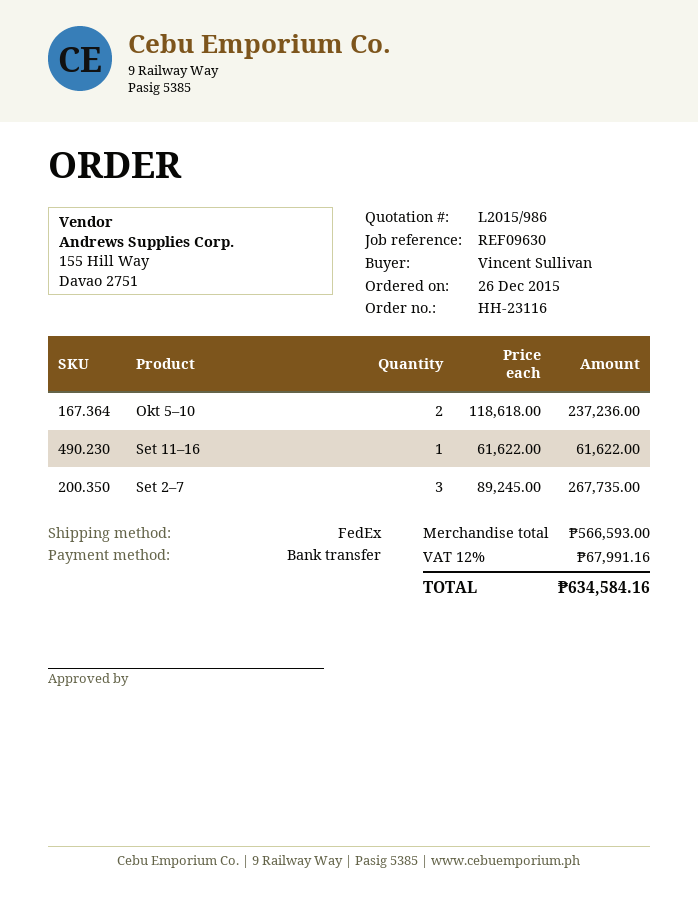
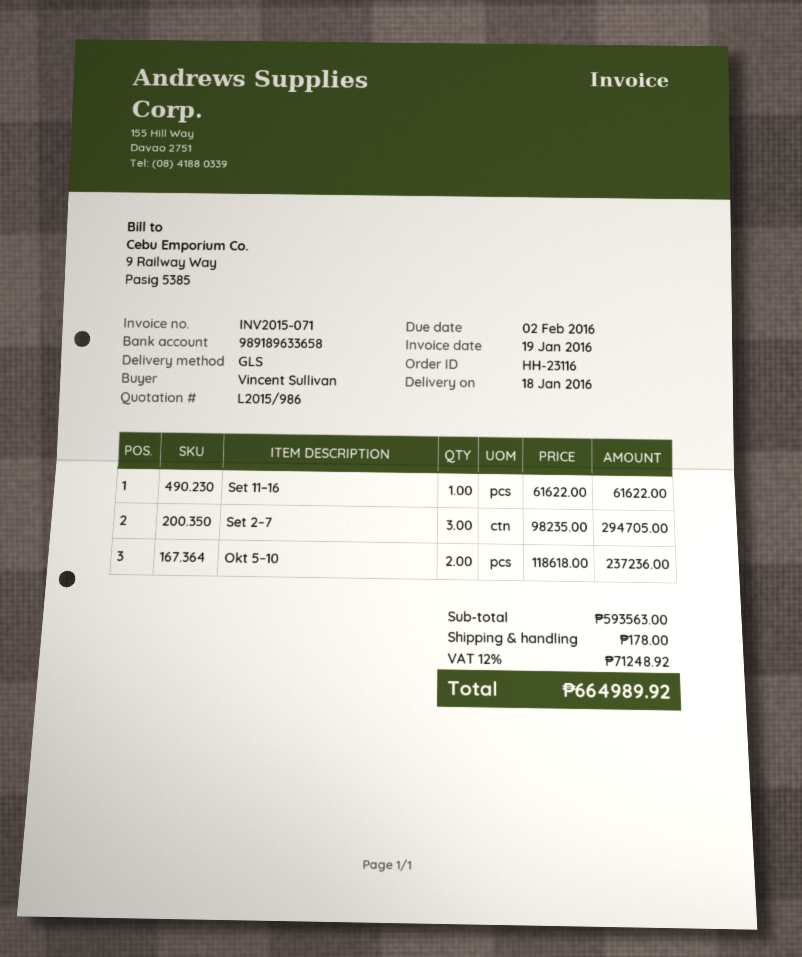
shipping method: FedEx -> GLS
Set 2–7: 3 x 89245.00 = 267735.00 -> 3 x 98235.00 = 294705.00
subtotal: 566593.00 -> 593563.00
shipping: none -> 178.00
tax: 12% = 67991.16 -> 12% = 71248.92
total: 634584.16 -> 664989.92

